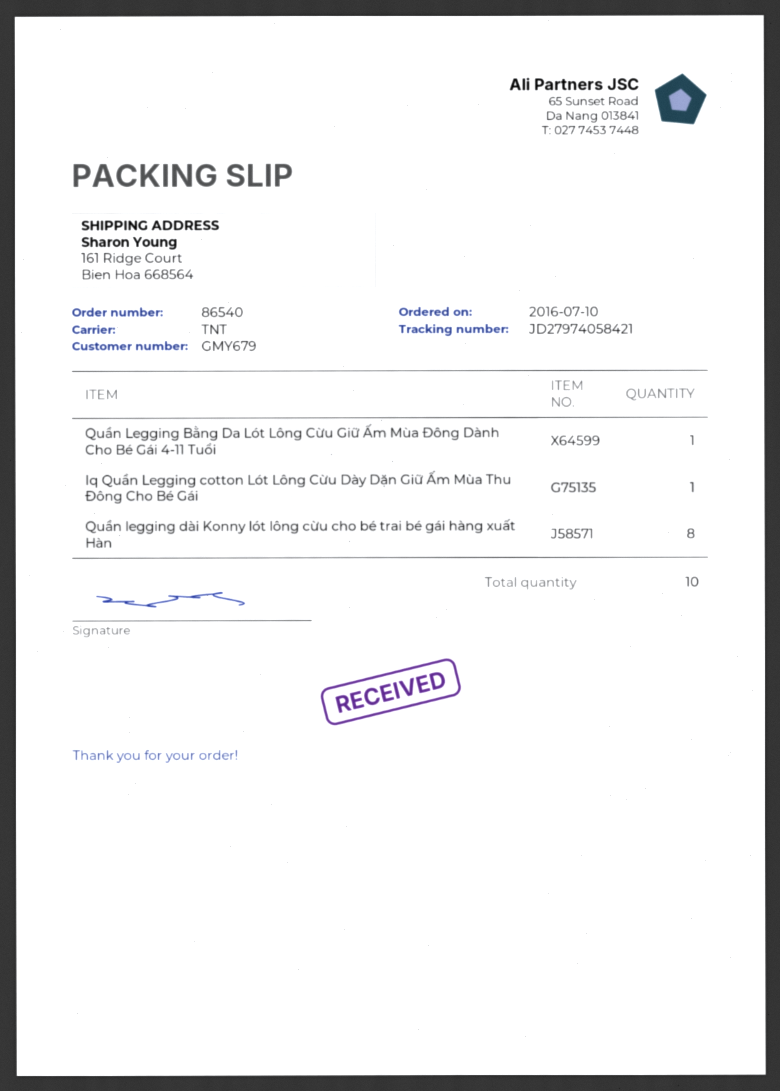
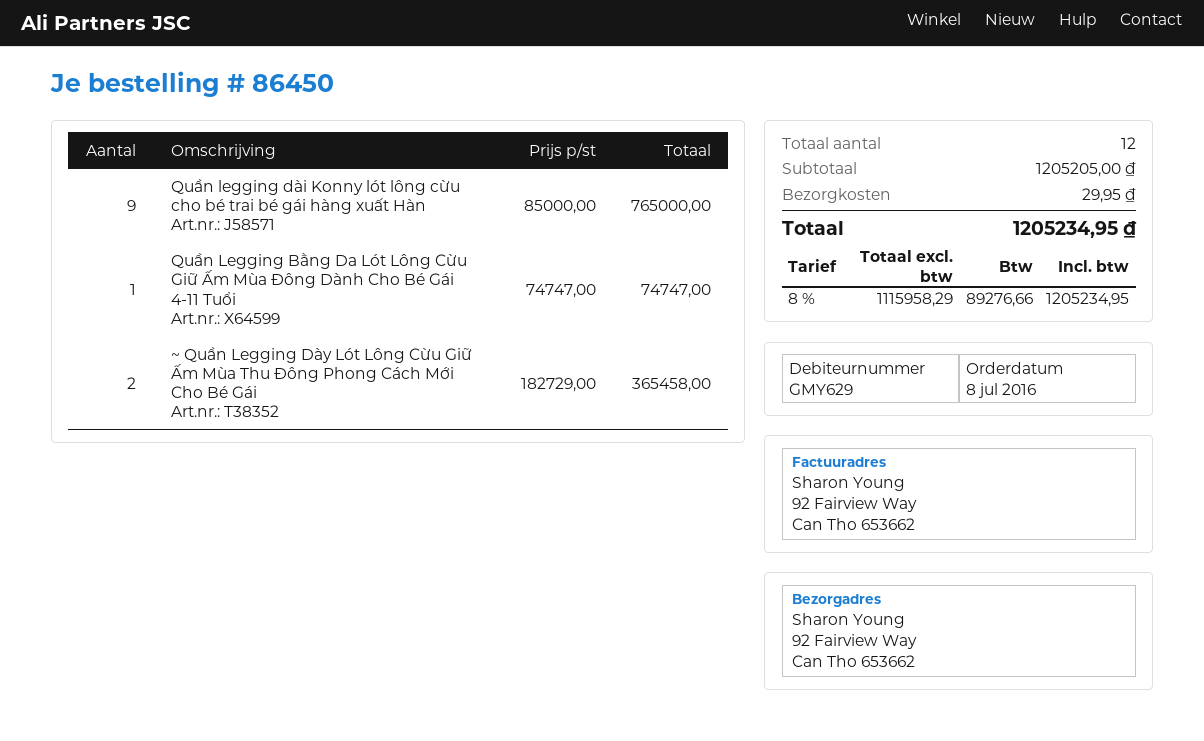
order number: 86540 -> 86450
order date: 2016-07-10 -> 2016-07-08
customer number: GMY679 -> GMY629
ship to: 161 Ridge Court, Bien Hoa 668564 -> 92 Fairview Way, Can Tho 653662
Iq Quần Legging cotton Lót Lông Cừu Dày Dặn Giữ Ấm Mùa Thu Đông Cho Bé Gái: 1 -> none
Quần legging dài Konny lót lông cừu cho bé trai bé gái hàng xuất Hàn: 8 -> 9
~ Quần Legging Dày Lót Lông Cừu Giữ Ấm Mùa Thu Đông Phong Cách Mới Cho Bé Gái: none -> 2
total quantity: 10 -> 12

